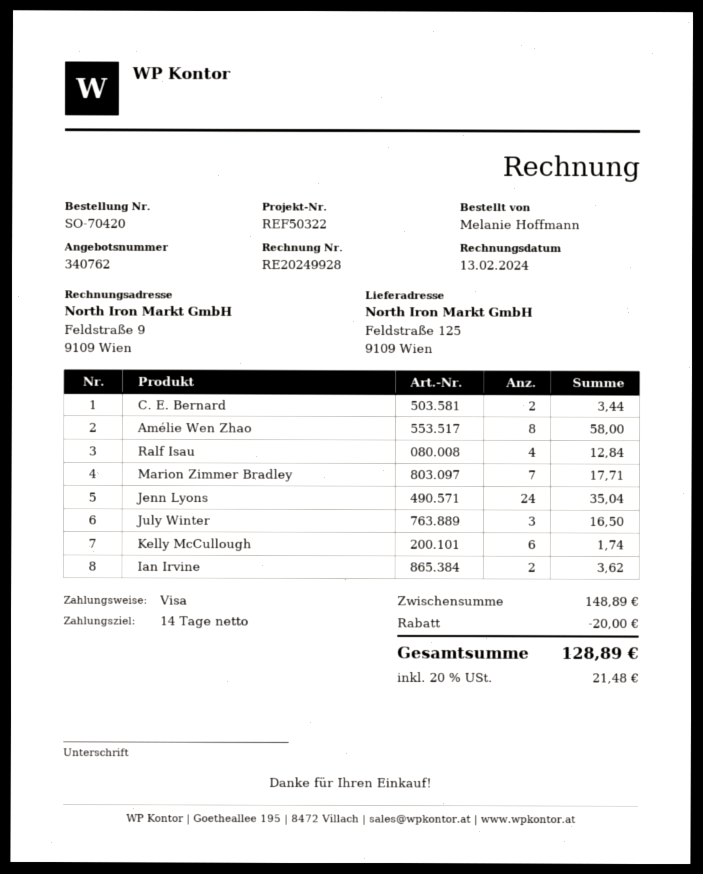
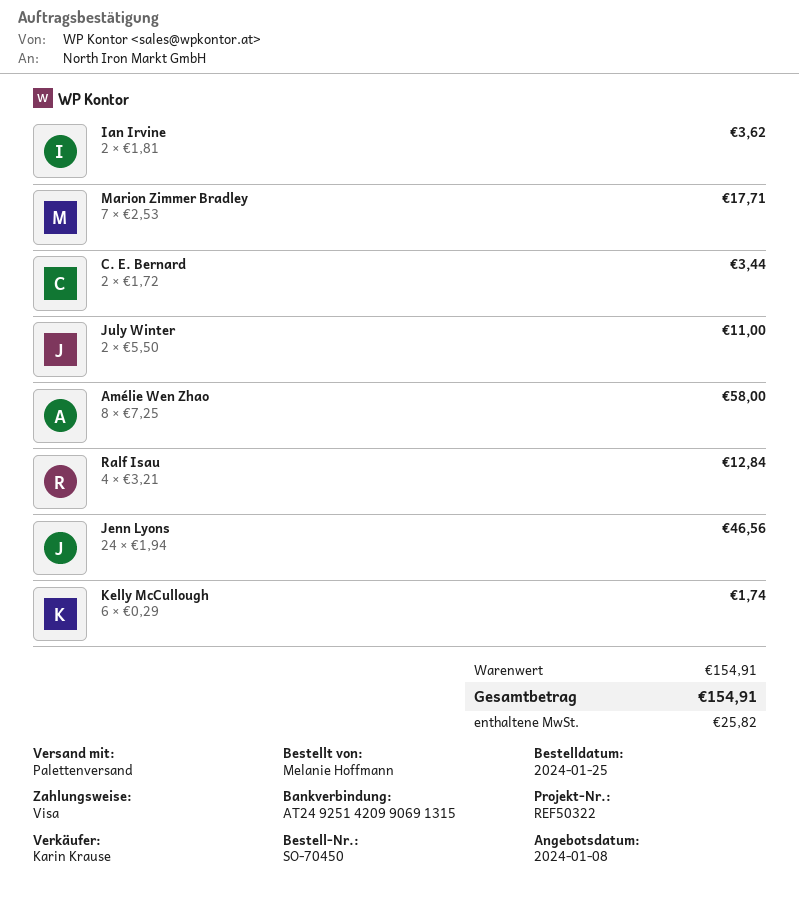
order number: SO-70420 -> SO-70450
Jenn Lyons: 24 for 35.04 -> 24 for 46.56
July Winter: 3 for 16.50 -> 2 for 11.00
subtotal: 148.89 -> 154.91
discount: 20.00 -> none
tax: 21.48 -> 25.82
total: 128.89 -> 154.91

